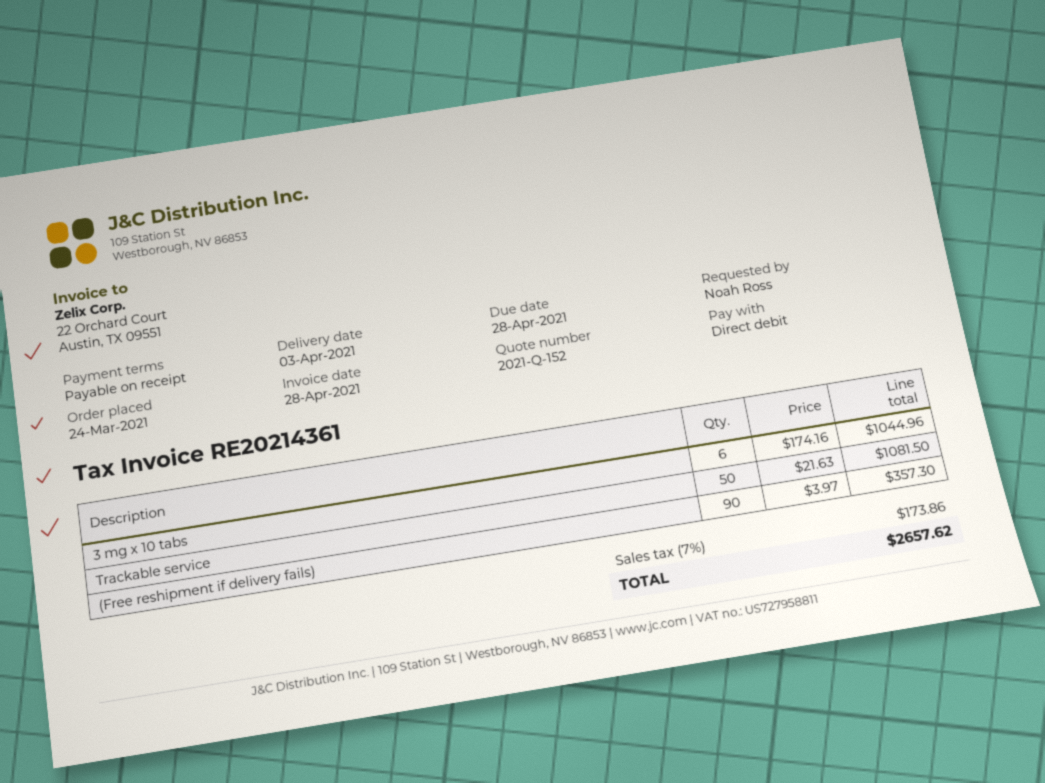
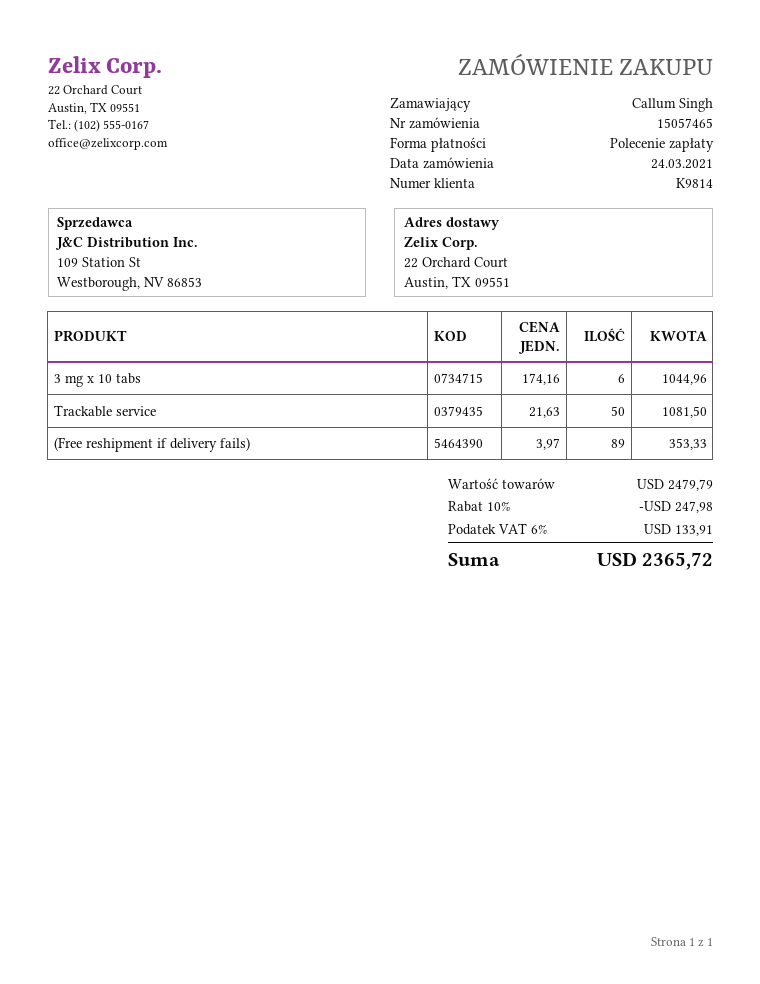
ordered by: Noah Ross -> Callum Singh
(Free reshipment if delivery fails): 90 x 3.97 = 357.30 -> 89 x 3.97 = 353.33
discount: none -> 10% = 247.98
tax: 7% = 173.86 -> 6% = 133.91
total: 2657.62 -> 2365.72

